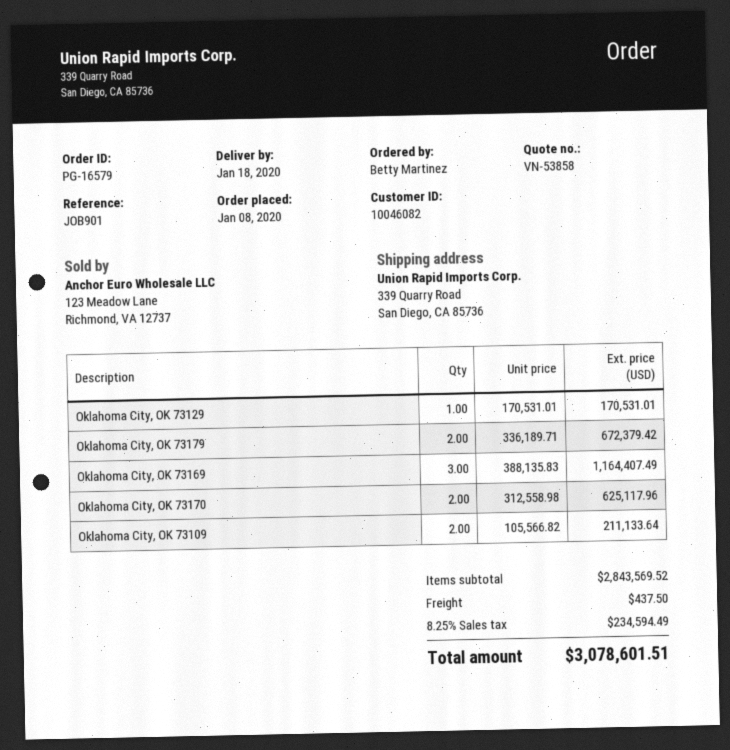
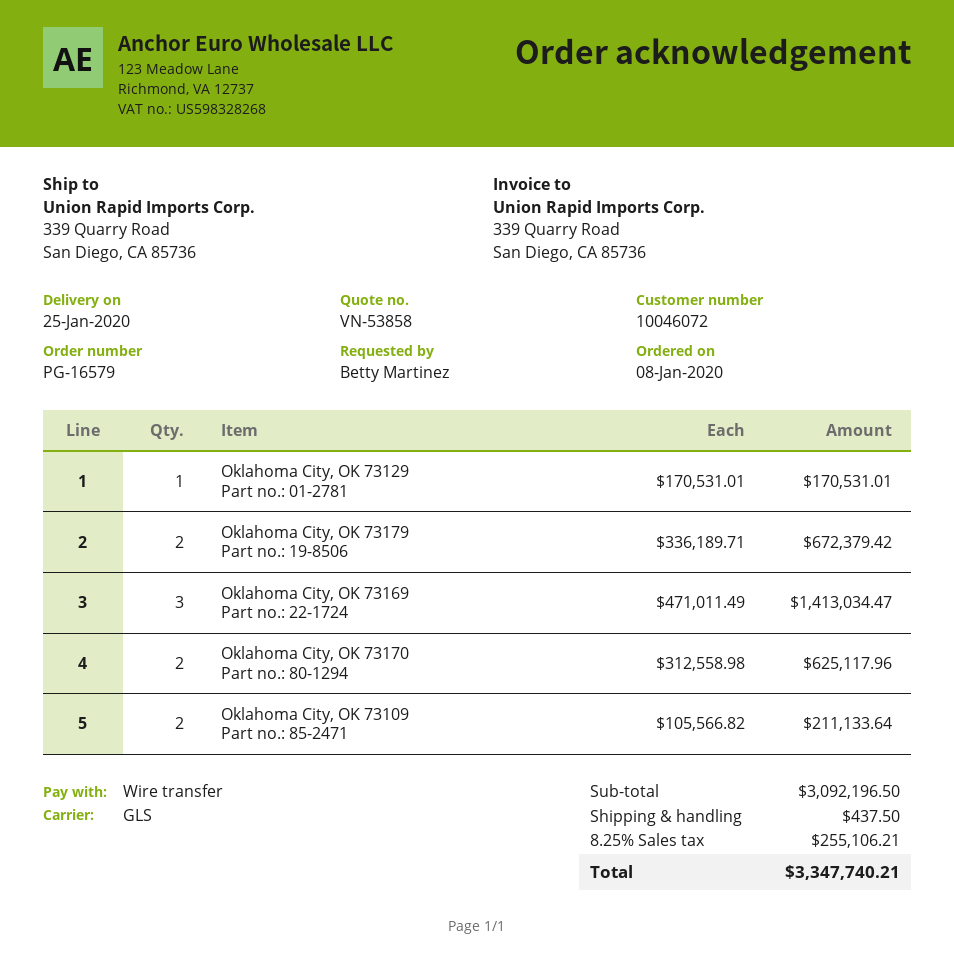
delivery date: 2020-01-18 -> 2020-01-25
customer number: 10046082 -> 10046072
Oklahoma City, OK 73169: 3 x 388135.83 = 1164407.49 -> 3 x 471011.49 = 1413034.47
subtotal: 2843569.52 -> 3092196.50
tax: 8.25% = 234594.49 -> 8.25% = 255106.21
total: 3078601.51 -> 3347740.21

